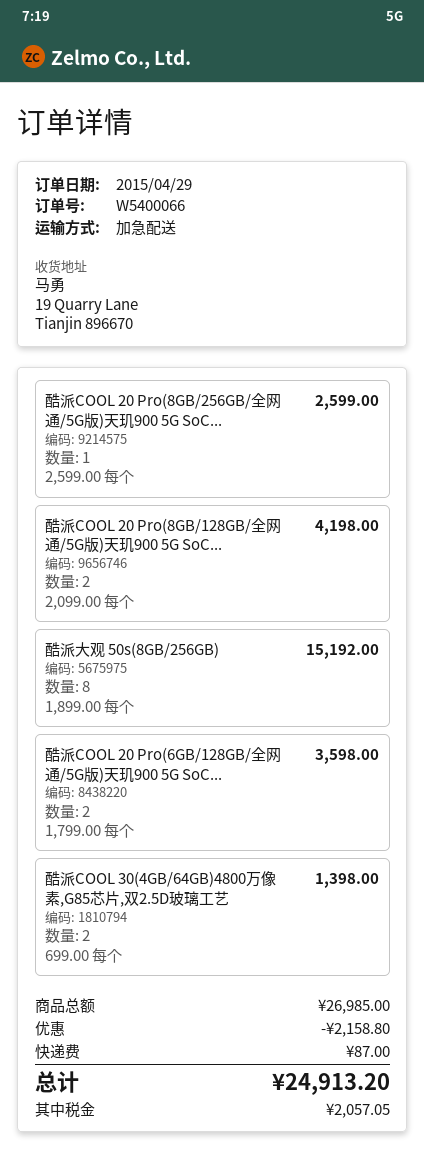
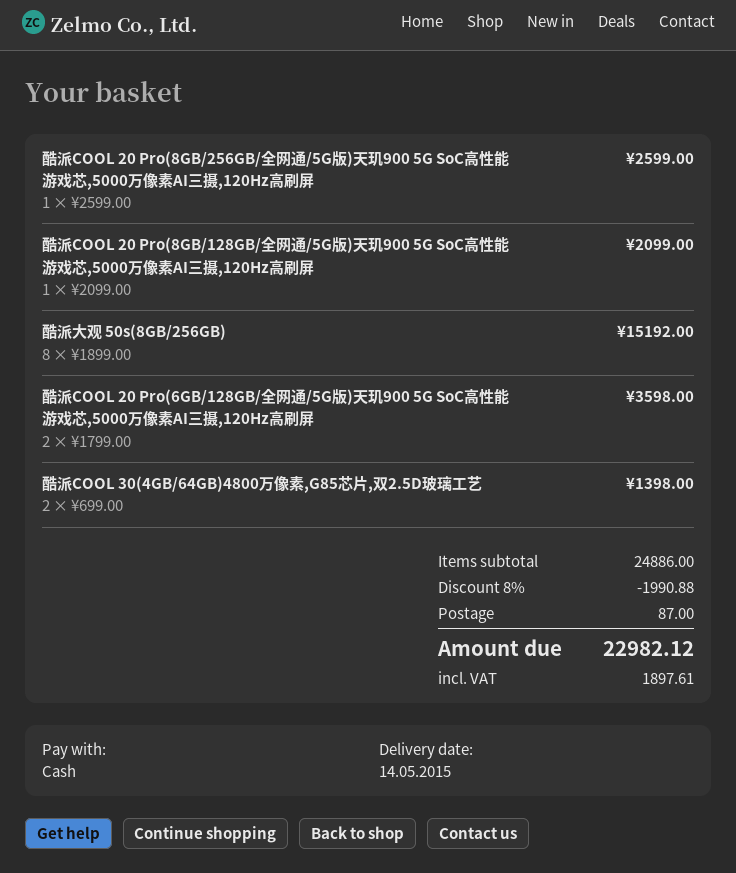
酷派COOL 20 Pro(8GB/128GB/全网通/5G版)天玑900 5G SoC...: 2 x 2099.00 = 4198.00 -> 1 x 2099.00 = 2099.00
subtotal: 26985.00 -> 24886.00
discount: 2158.80 -> 1990.88
tax: 2057.05 -> 1897.61
total: 24913.20 -> 22982.12

